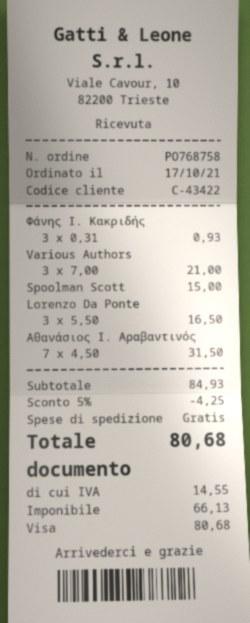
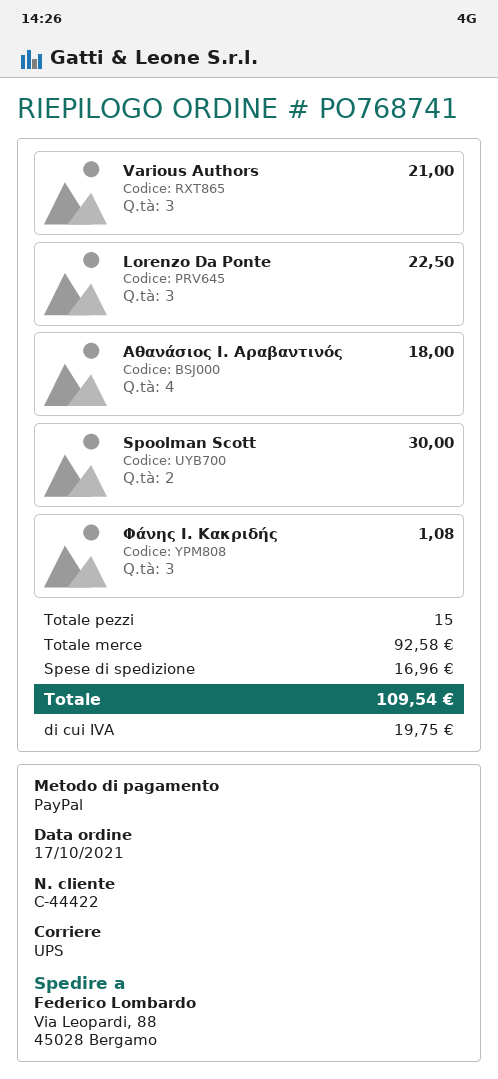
order number: PO768758 -> PO768741
customer number: C-43422 -> C-44422
payment method: Visa -> PayPal
Φάνης Ι. Κακριδής: 3 for 0.93 -> 3 for 1.08
Spoolman Scott: 1 for 15.00 -> 2 for 30.00
Lorenzo Da Ponte: 3 for 16.50 -> 3 for 22.50
Αθανάσιος Ι. Αραβαντινός: 7 for 31.50 -> 4 for 18.00
subtotal: 84.93 -> 92.58
discount: 5% = 4.25 -> none
shipping: 0.00 -> 16.96
tax: 14.55 -> 19.75
total: 80.68 -> 109.54

